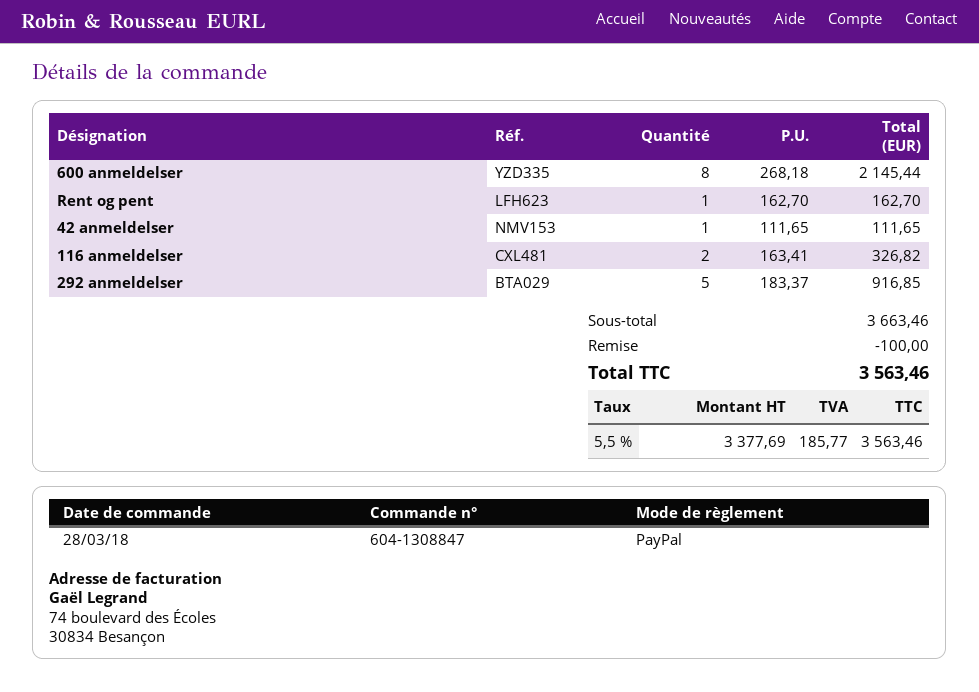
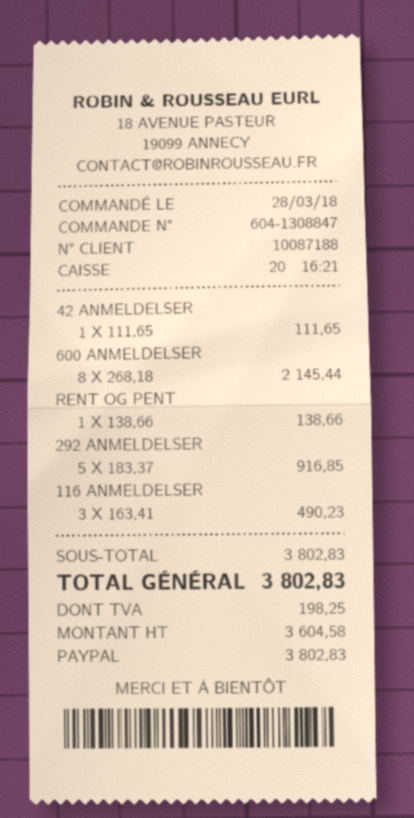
Rent og pent: 1 x 162.70 = 162.70 -> 1 x 138.66 = 138.66
116 anmeldelser: 2 x 163.41 = 326.82 -> 3 x 163.41 = 490.23
subtotal: 3663.46 -> 3802.83
discount: 100.00 -> none
net: 3377.69 -> 3604.58
tax: 185.77 -> 198.25
total: 3563.46 -> 3802.83

